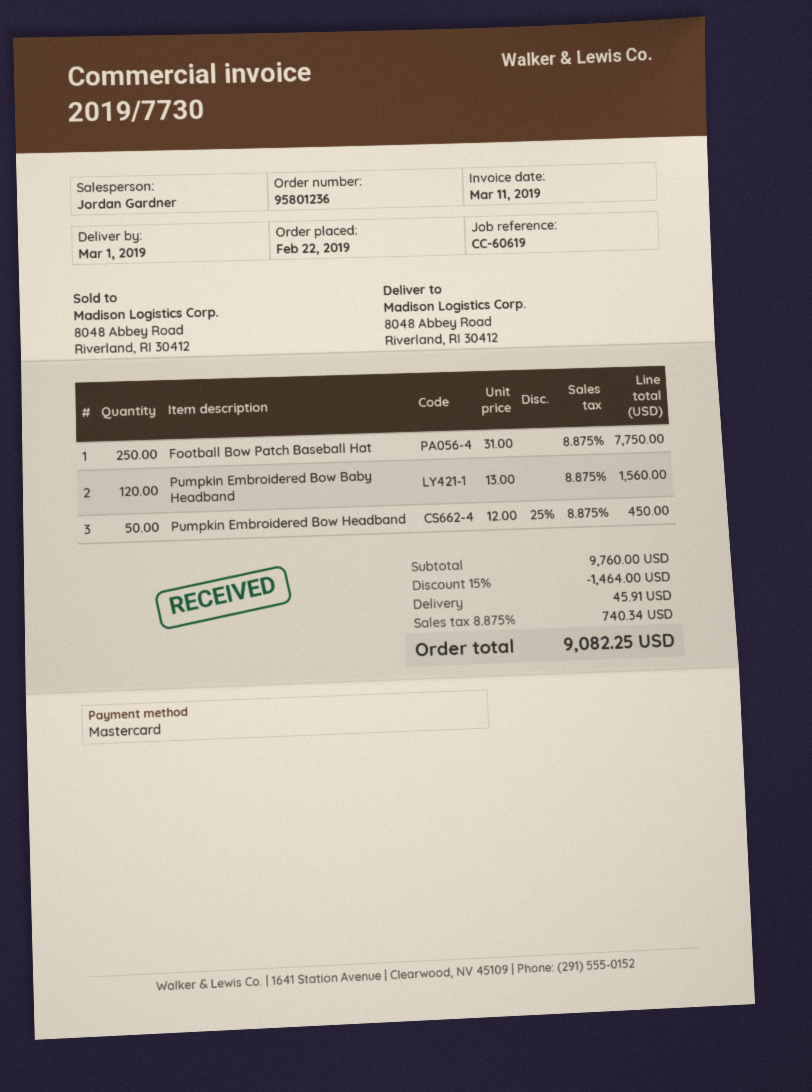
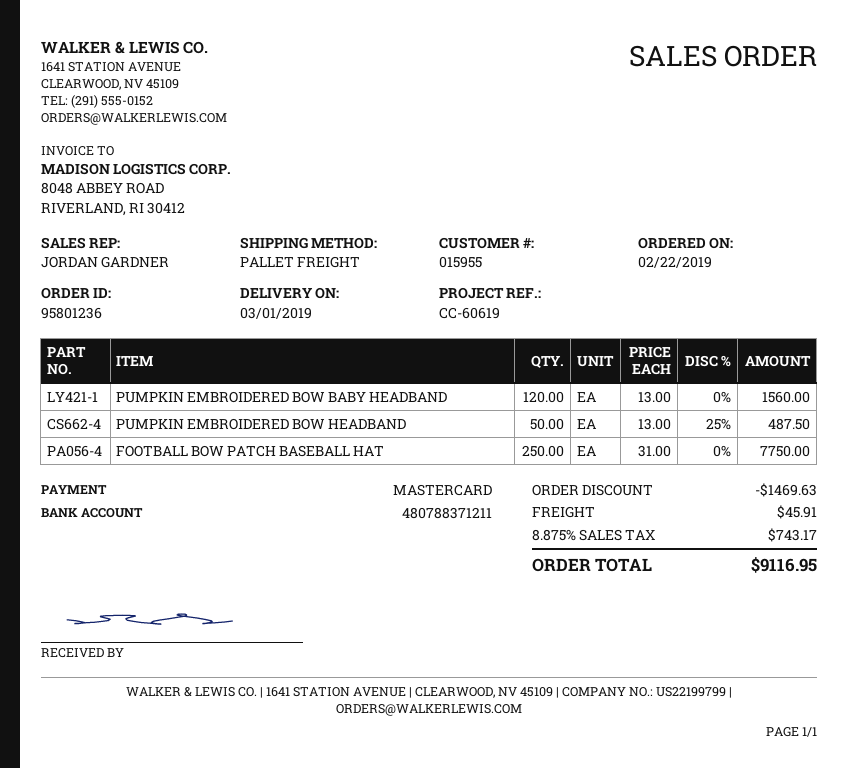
Pumpkin Embroidered Bow Headband: 50 x 12.00 - 25% = 450.00 -> 50 x 13.00 - 25% = 487.50
discount: 1464.00 -> 1469.63
tax: 8.875% = 740.34 -> 8.875% = 743.17
total: 9082.25 -> 9116.95

